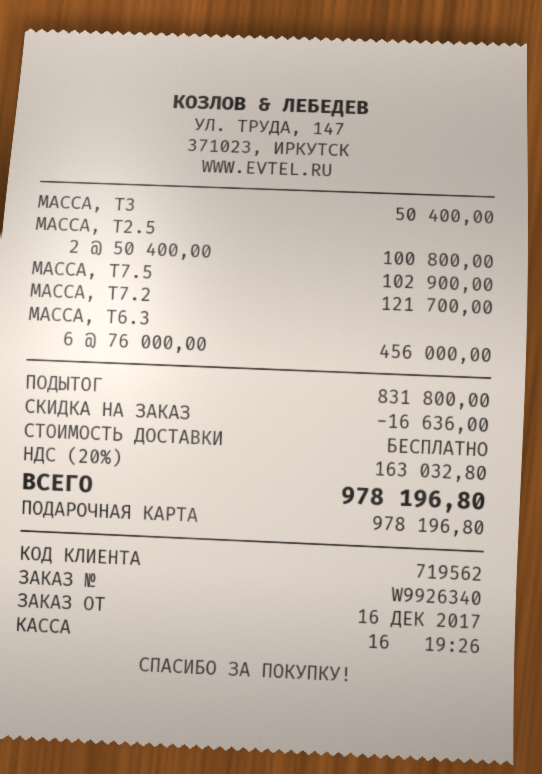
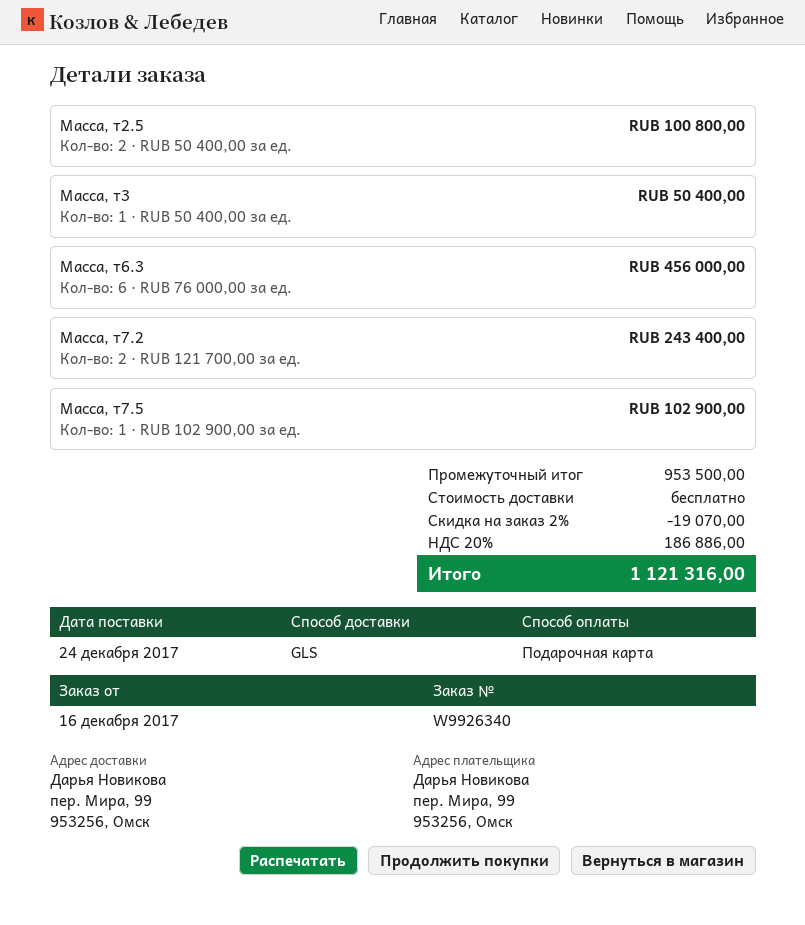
МАССА, Т7.2: 1 x 121700.00 = 121700.00 -> 2 x 121700.00 = 243400.00
subtotal: 831800.00 -> 953500.00
discount: 16636.00 -> 19070.00
tax: 20% = 163032.80 -> 20% = 186886.00
total: 978196.80 -> 1121316.00

